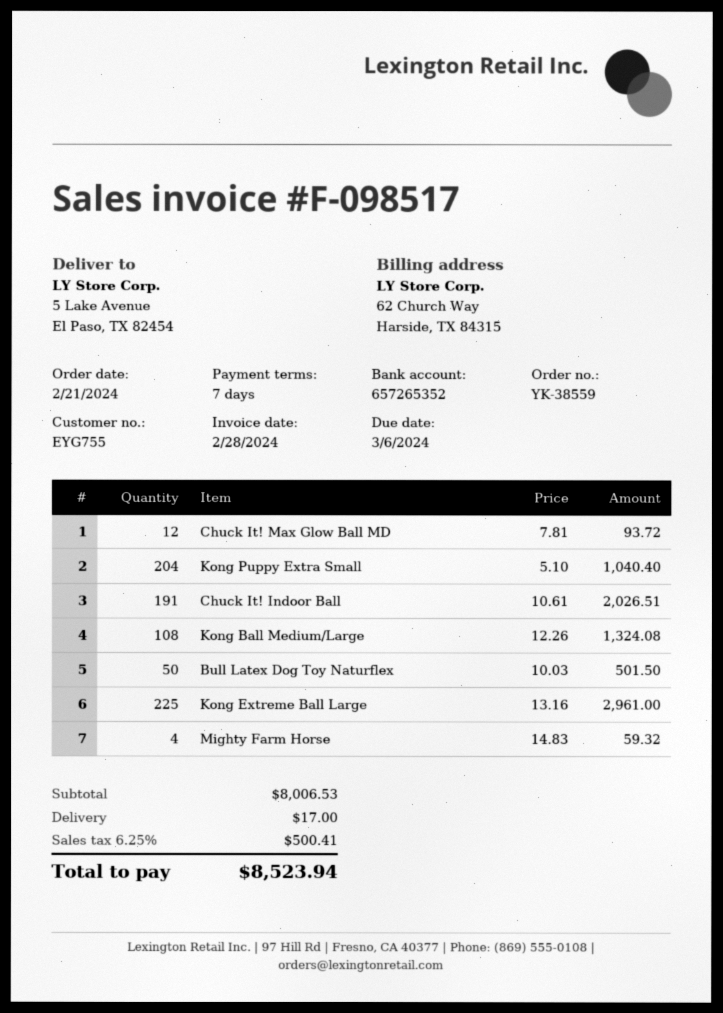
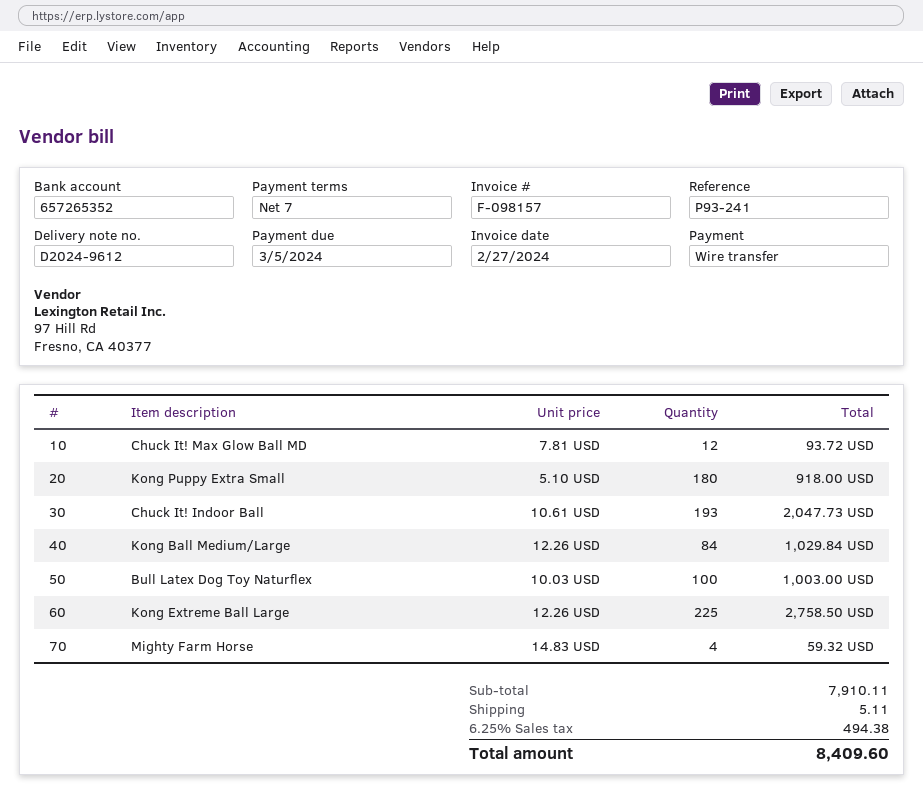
invoice number: F-098517 -> F-098157
invoice date: 2024-02-28 -> 2024-02-27
due date: 2024-03-06 -> 2024-03-05
Kong Puppy Extra Small: 204 x 5.10 = 1040.40 -> 180 x 5.10 = 918.00
Chuck It! Indoor Ball: 191 x 10.61 = 2026.51 -> 193 x 10.61 = 2047.73
Kong Ball Medium/Large: 108 x 12.26 = 1324.08 -> 84 x 12.26 = 1029.84
Bull Latex Dog Toy Naturflex: 50 x 10.03 = 501.50 -> 100 x 10.03 = 1003.00
Kong Extreme Ball Large: 225 x 13.16 = 2961.00 -> 225 x 12.26 = 2758.50
subtotal: 8006.53 -> 7910.11
shipping: 17.00 -> 5.11
tax: 6.25% = 500.41 -> 6.25% = 494.38
total: 8523.94 -> 8409.60

